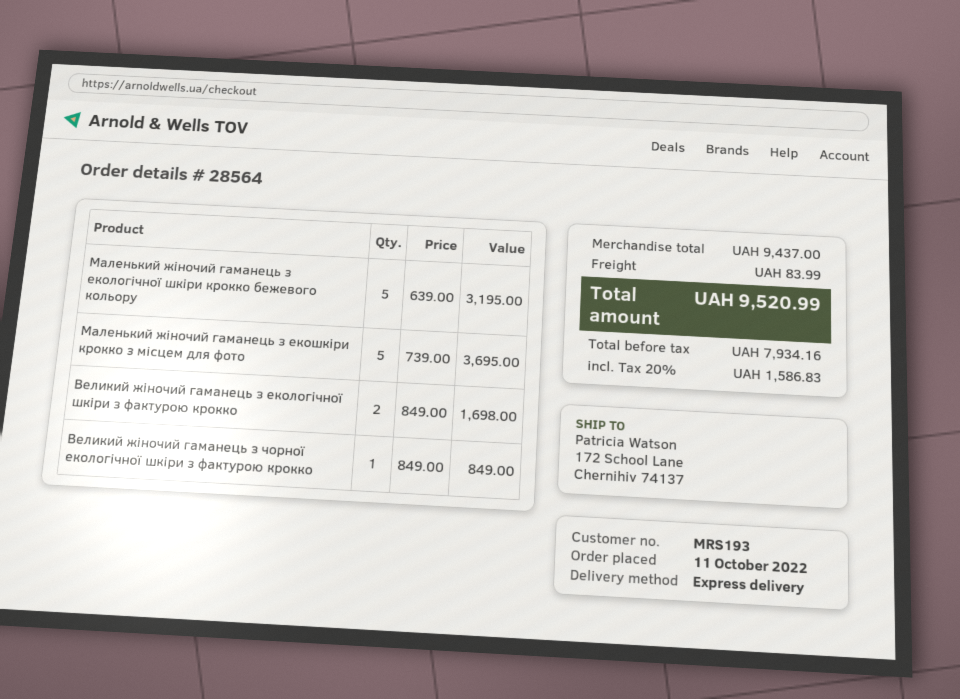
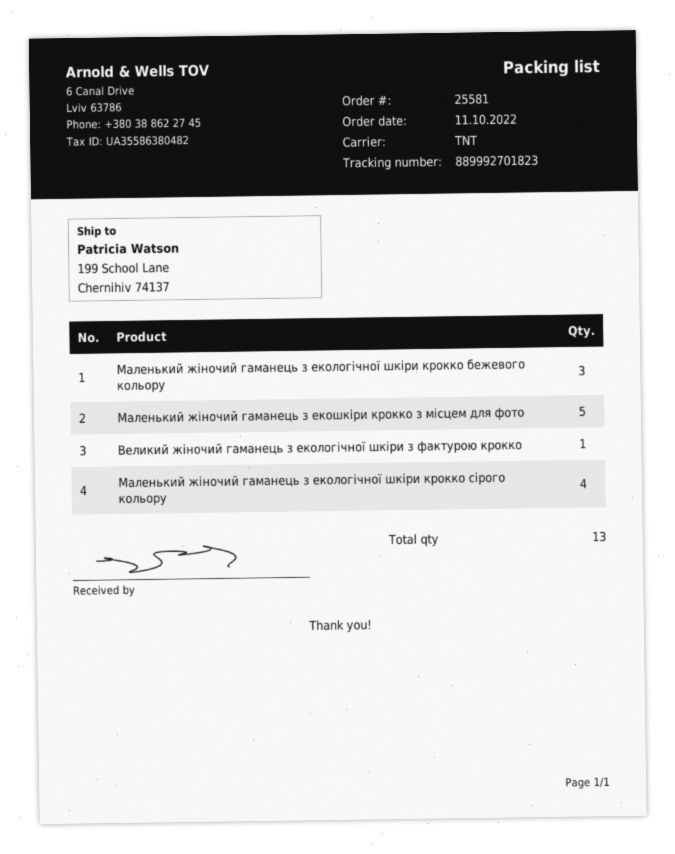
order number: 28564 -> 25581
shipping method: express -> TNT
ship to: 172 School Lane, Chernihiv 74137 -> 199 School Lane, Chernihiv 74137
Маленький жіночий гаманець з екологічної шкіри крокко бежевого кольору: 5 -> 3
Великий жіночий гаманець з екологічної шкіри з фактурою крокко: 2 -> 1
Великий жіночий гаманець з чорної екологічної шкіри з фактурою крокко: 1 -> none
Маленький жіночий гаманець з екологічної шкіри крокко сірого кольору: none -> 4

